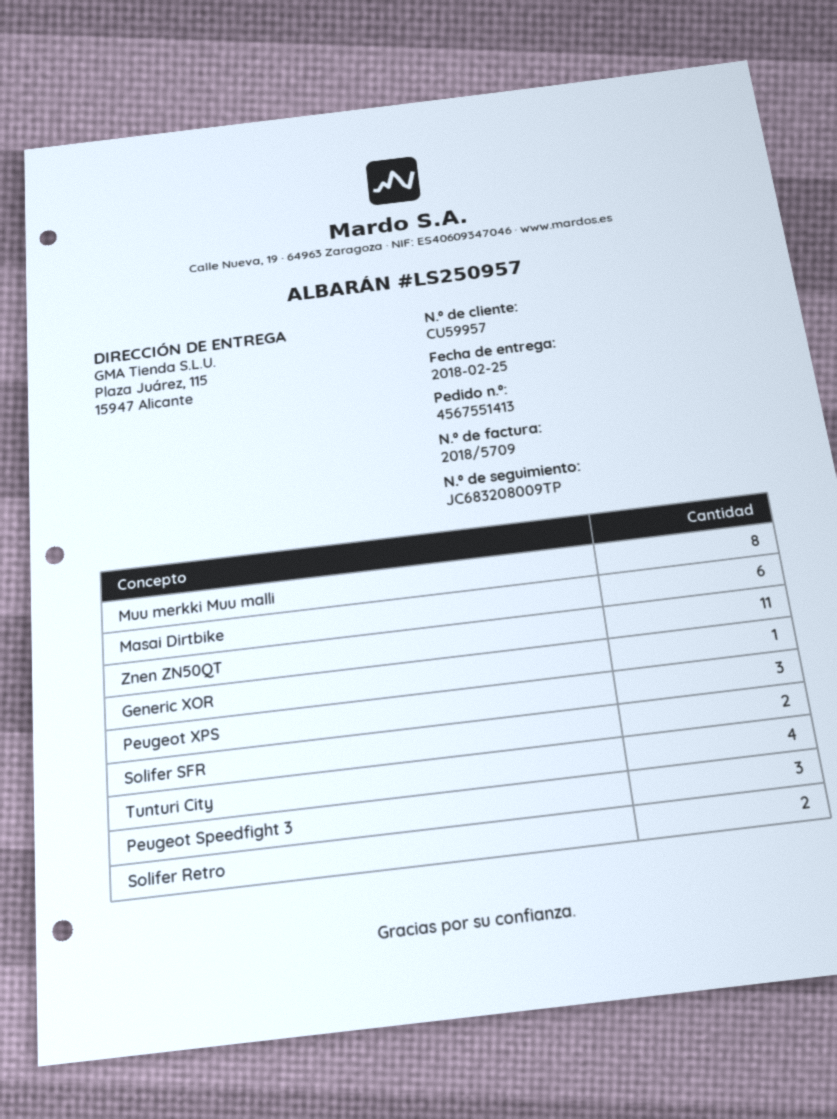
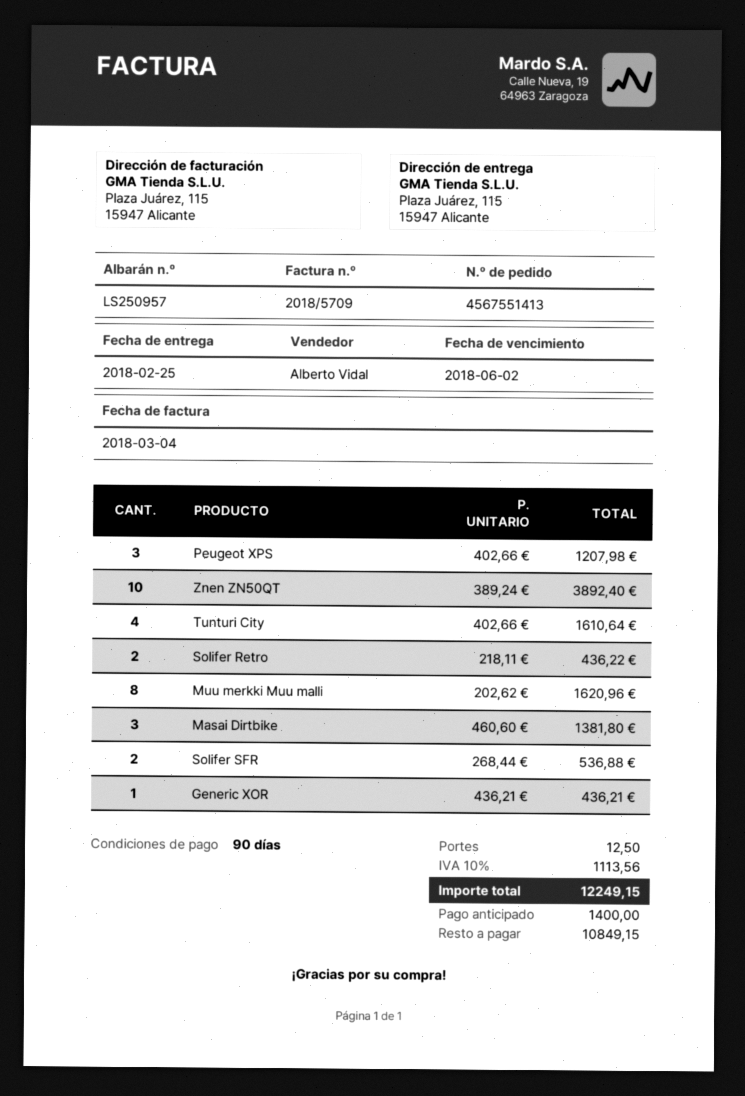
Masai Dirtbike: 6 -> 3
Znen ZN50QT: 11 -> 10
Peugeot Speedfight 3: 3 -> none

